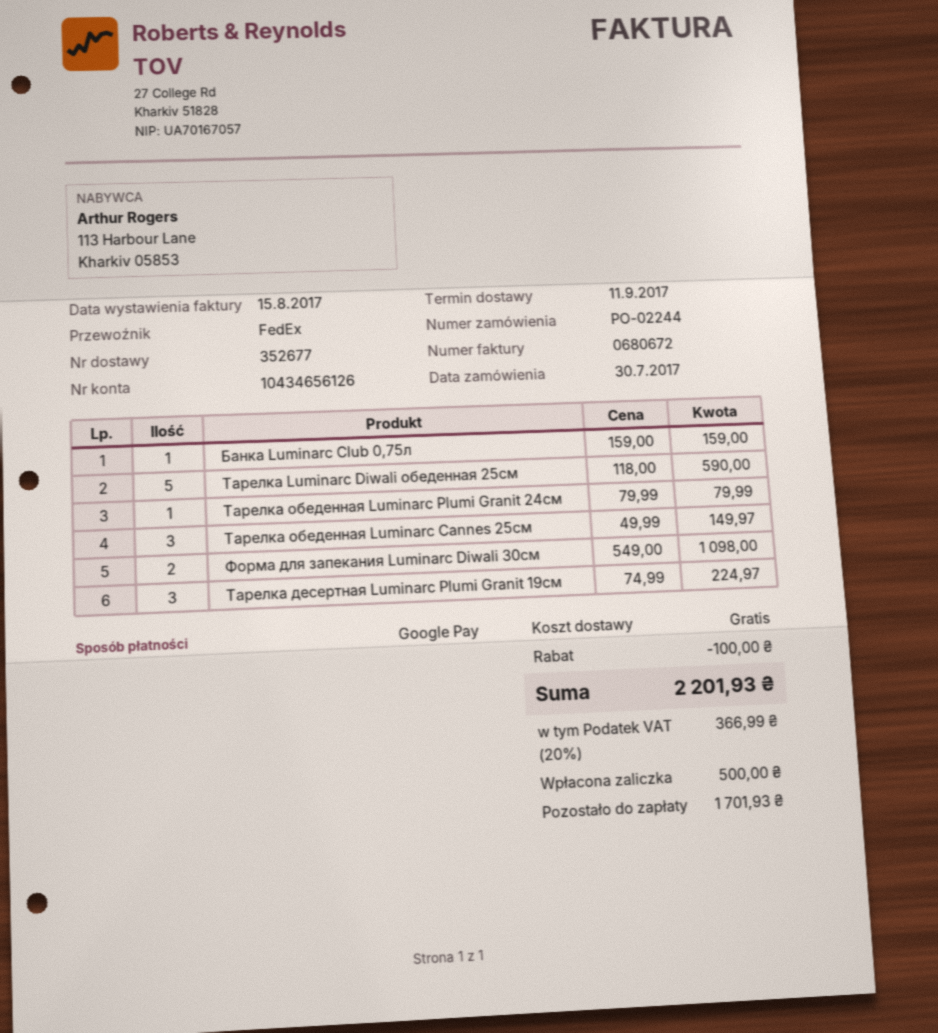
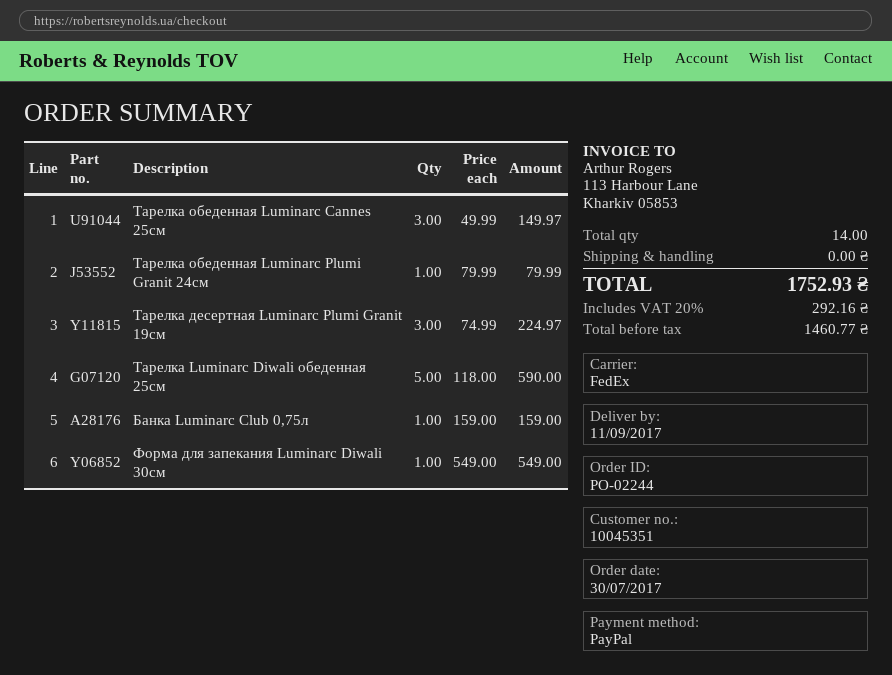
payment method: Google Pay -> PayPal
Форма для запекания Luminarc Diwali 30см: 2 x 549.00 = 1098.00 -> 1 x 549.00 = 549.00
discount: 100.00 -> none
tax: 20% = 366.99 -> 20% = 292.16
total: 2201.93 -> 1752.93

